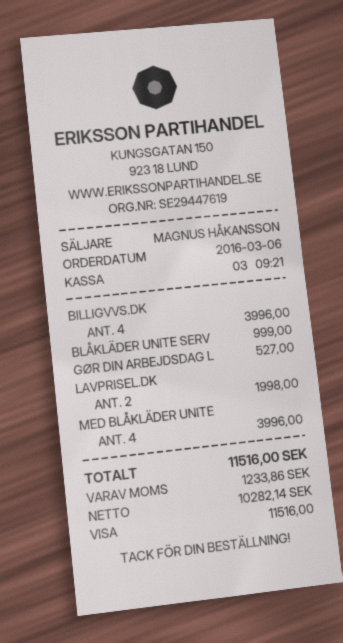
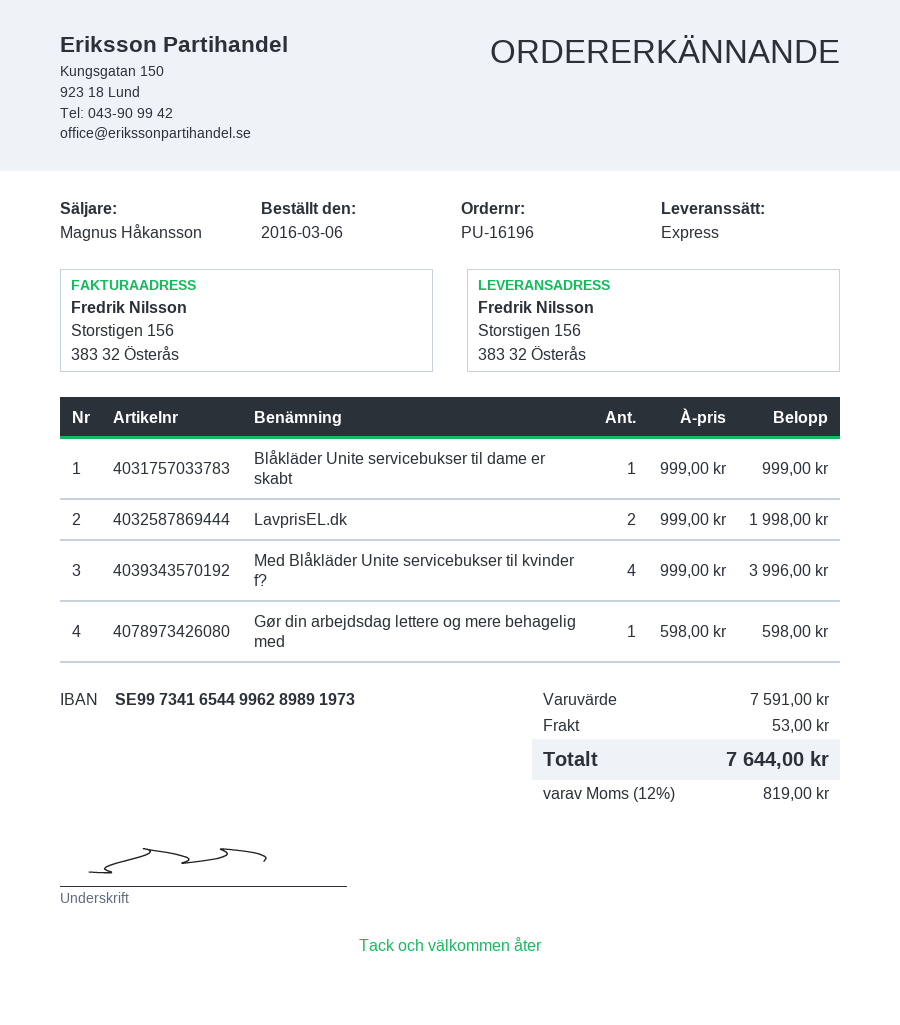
BILLIGVVS.DK: 4 for 3996.00 -> none
GØR DIN ARBEJDSDAG L: 1 for 527.00 -> 1 for 598.00
shipping: none -> 53.00
tax: 1233.86 -> 819.00
total: 11516.00 -> 7644.00

